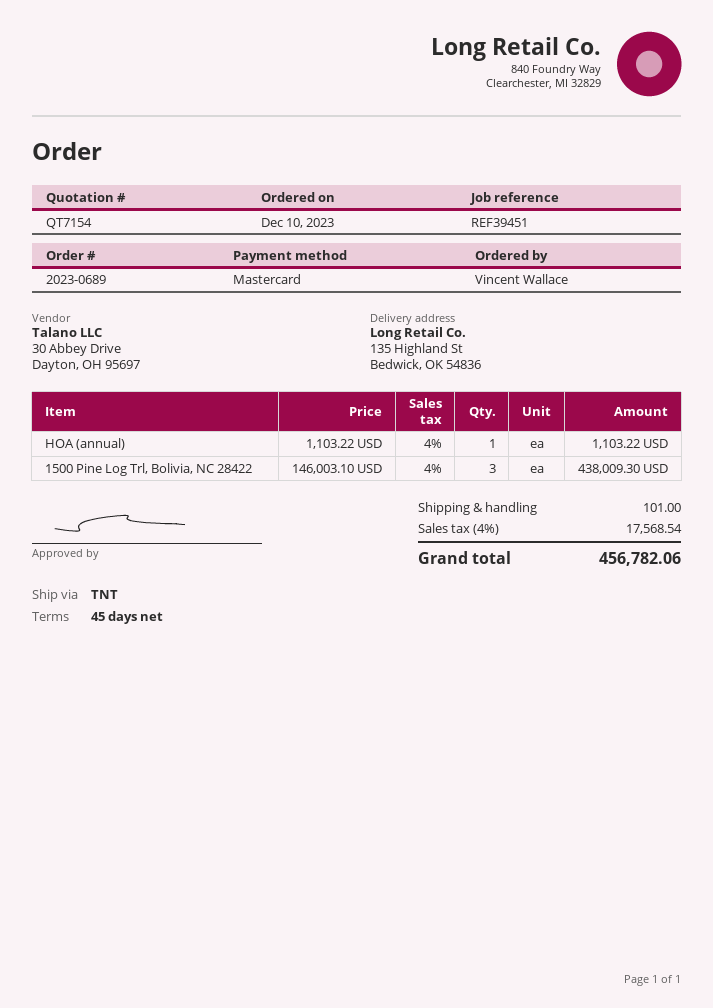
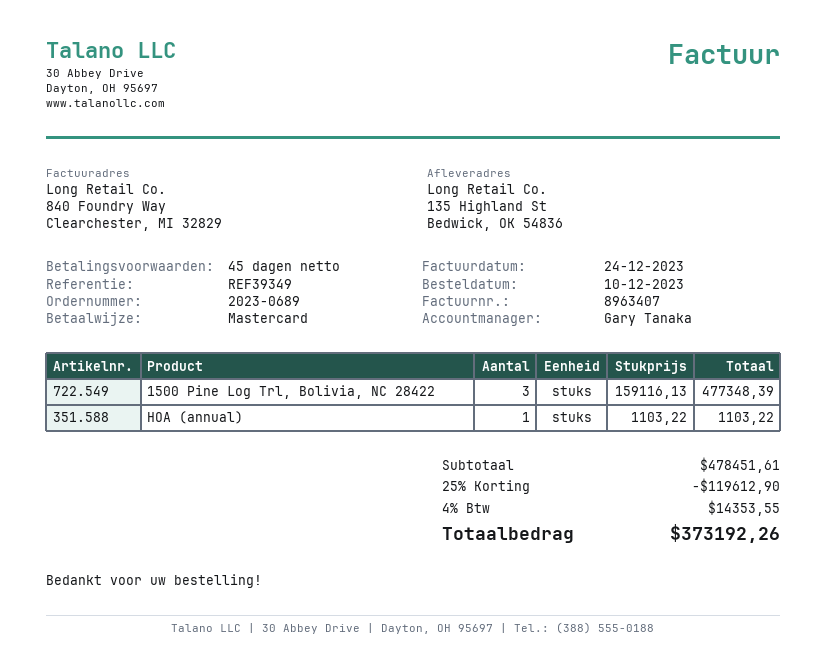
reference: REF39451 -> REF39349
1500 Pine Log Trl, Bolivia, NC 28422: 3 x 146003.10 = 438009.30 -> 3 x 159116.13 = 477348.39
discount: none -> 25% = 119612.90
shipping: 101.00 -> none
tax: 4% = 17568.54 -> 4% = 14353.55
total: 456782.06 -> 373192.26

